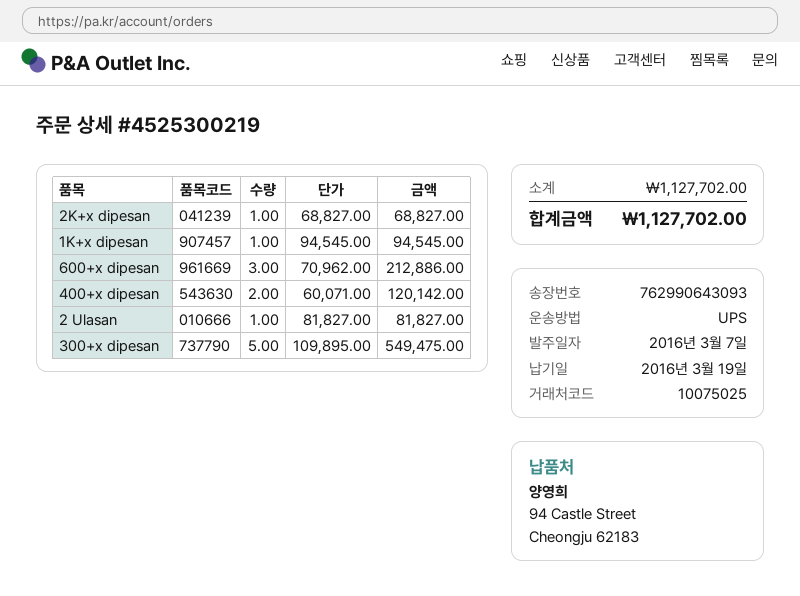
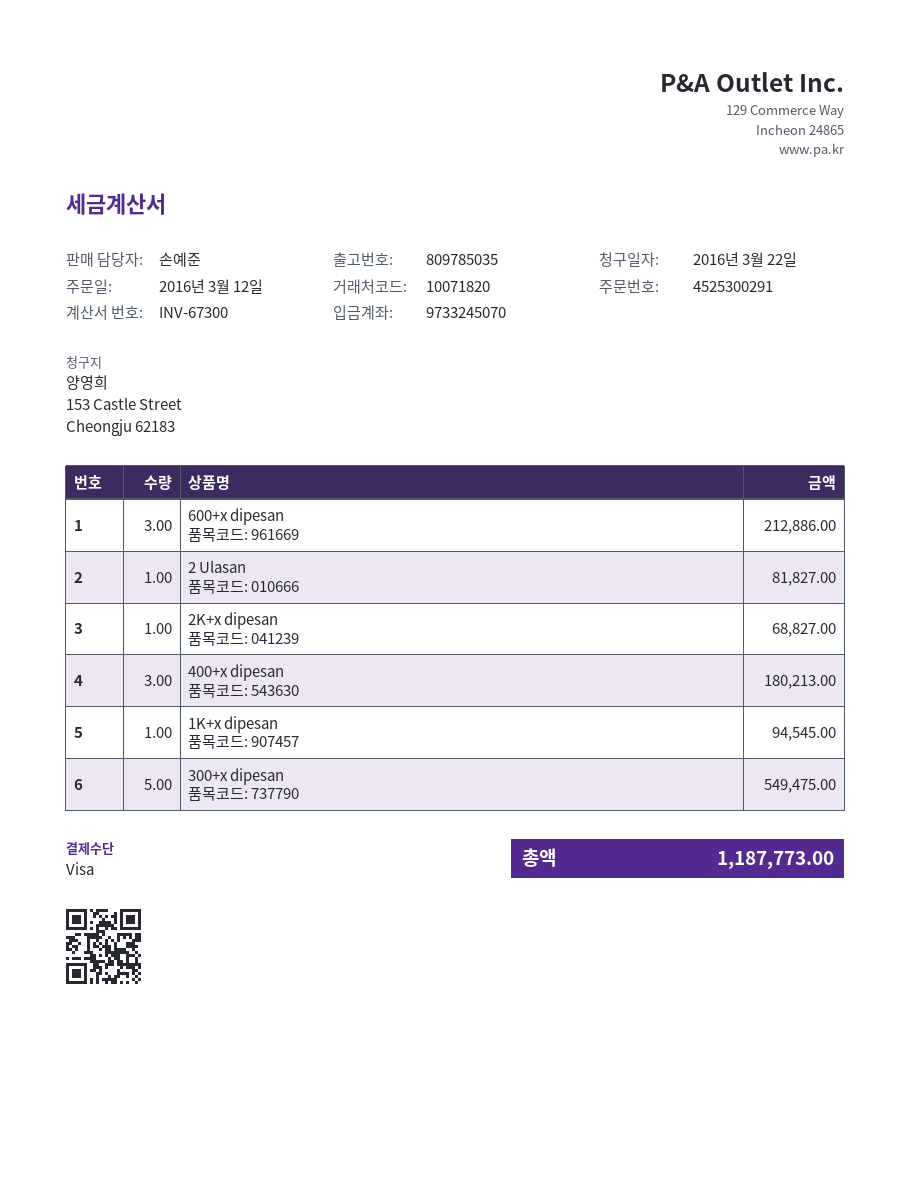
order number: 4525300219 -> 4525300291
order date: 2016-03-07 -> 2016-03-12
customer number: 10075025 -> 10071820
400+x dipesan: 2 for 120142.00 -> 3 for 180213.00
total: 1127702.00 -> 1187773.00

